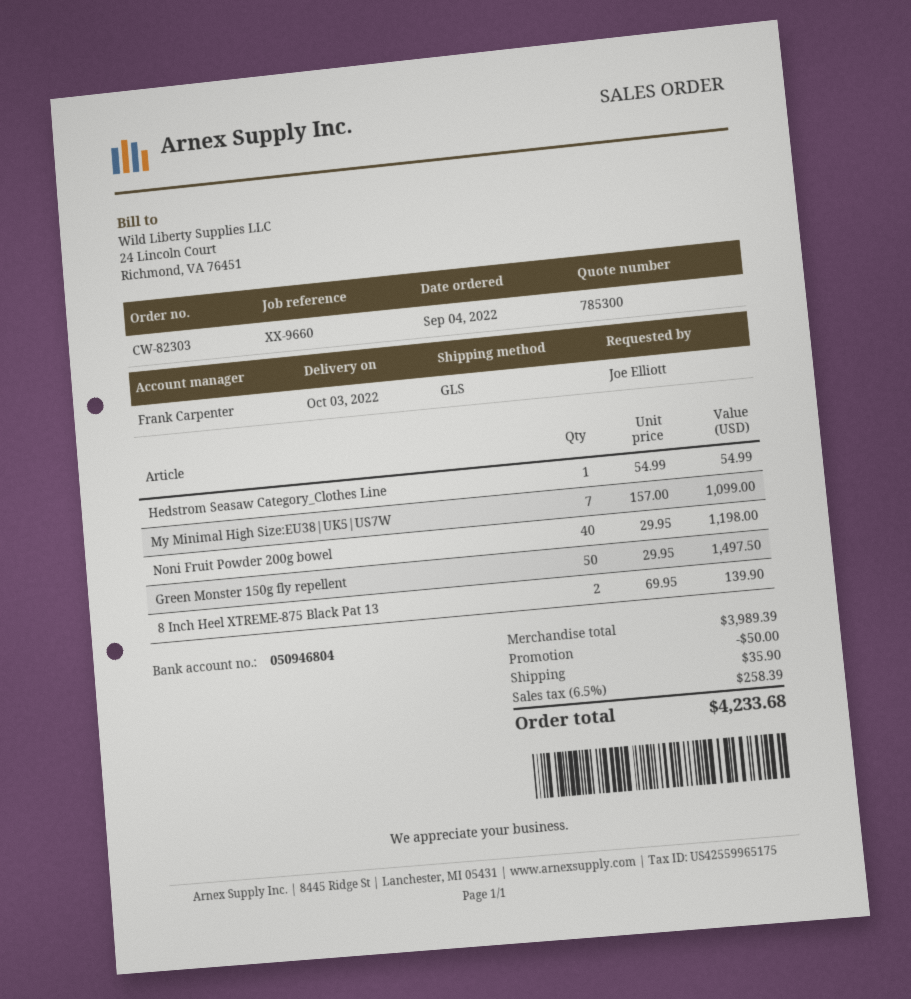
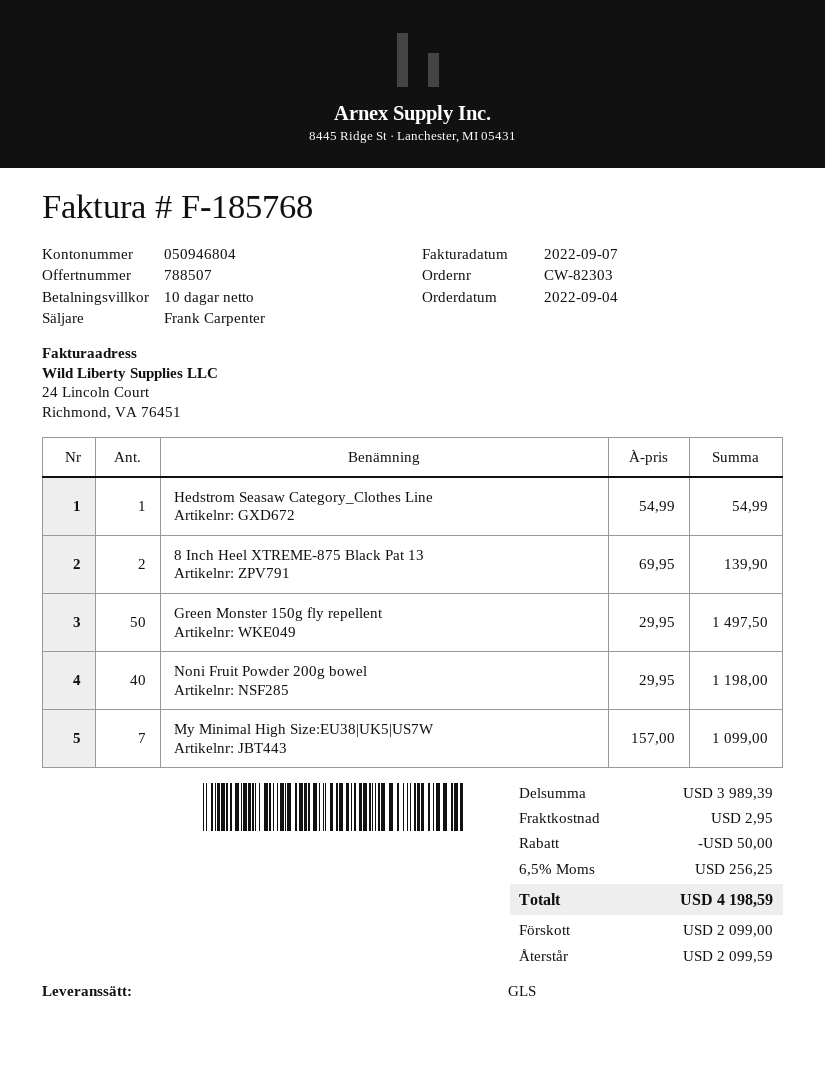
quote number: 785300 -> 788507
shipping: 35.90 -> 2.95
tax: 6.5% = 258.39 -> 6.5% = 256.25
total: 4233.68 -> 4198.59

